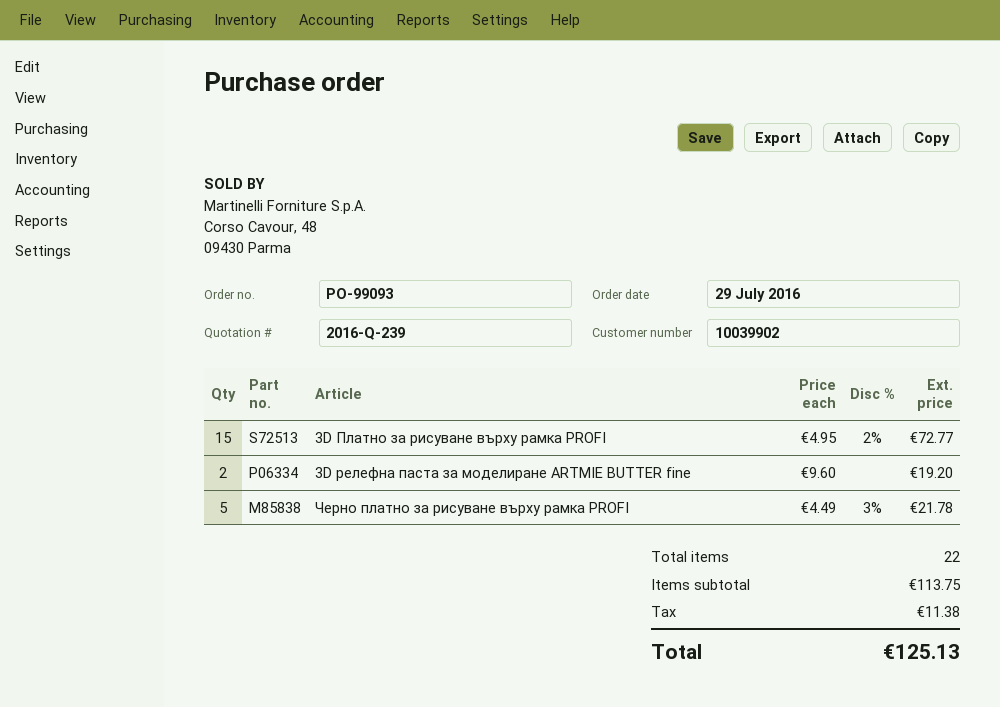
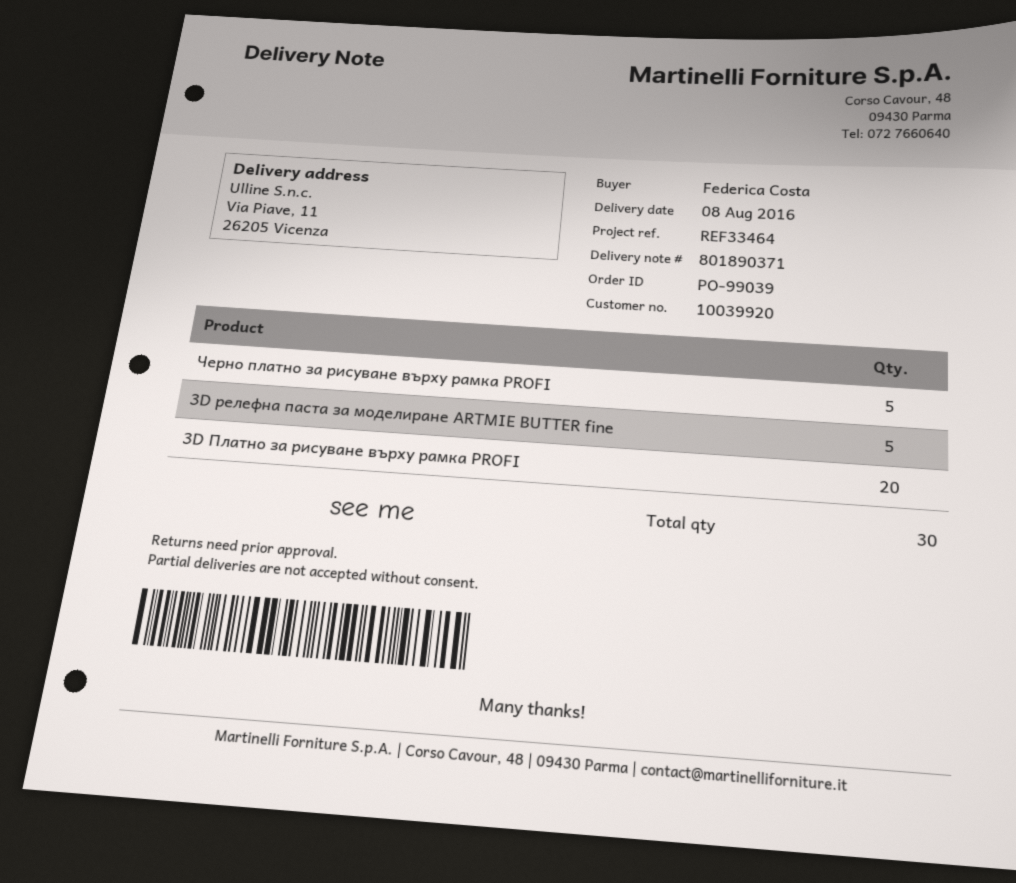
order number: PO-99093 -> PO-99039
customer number: 10039902 -> 10039920
3D Платно за рисуване върху рамка PROFI: 15 -> 20
3D релефна паста за моделиране ARTMIE BUTTER fine: 2 -> 5
total quantity: 22 -> 30

